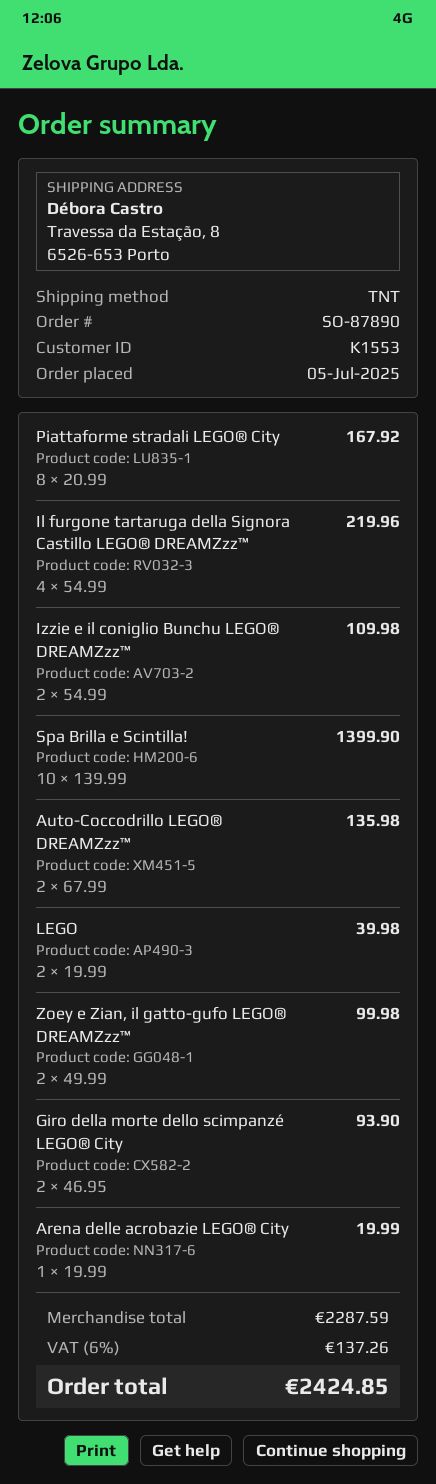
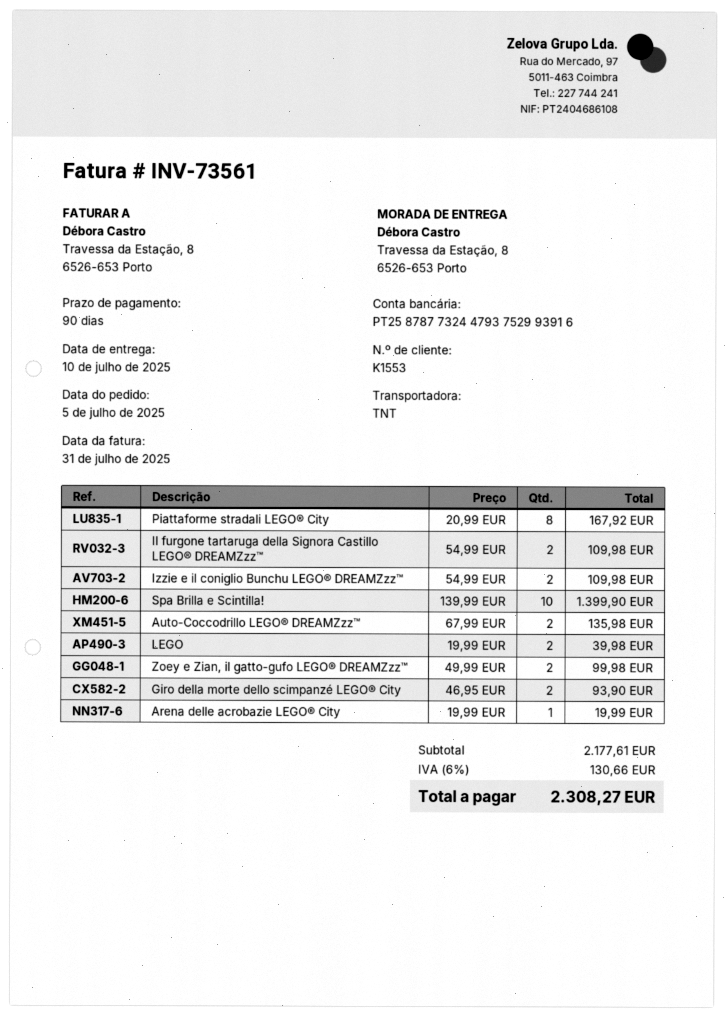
Il furgone tartaruga della Signora Castillo LEGO® DREAMZzz™: 4 x 54.99 = 219.96 -> 2 x 54.99 = 109.98
subtotal: 2287.59 -> 2177.61
tax: 6% = 137.26 -> 6% = 130.66
total: 2424.85 -> 2308.27

